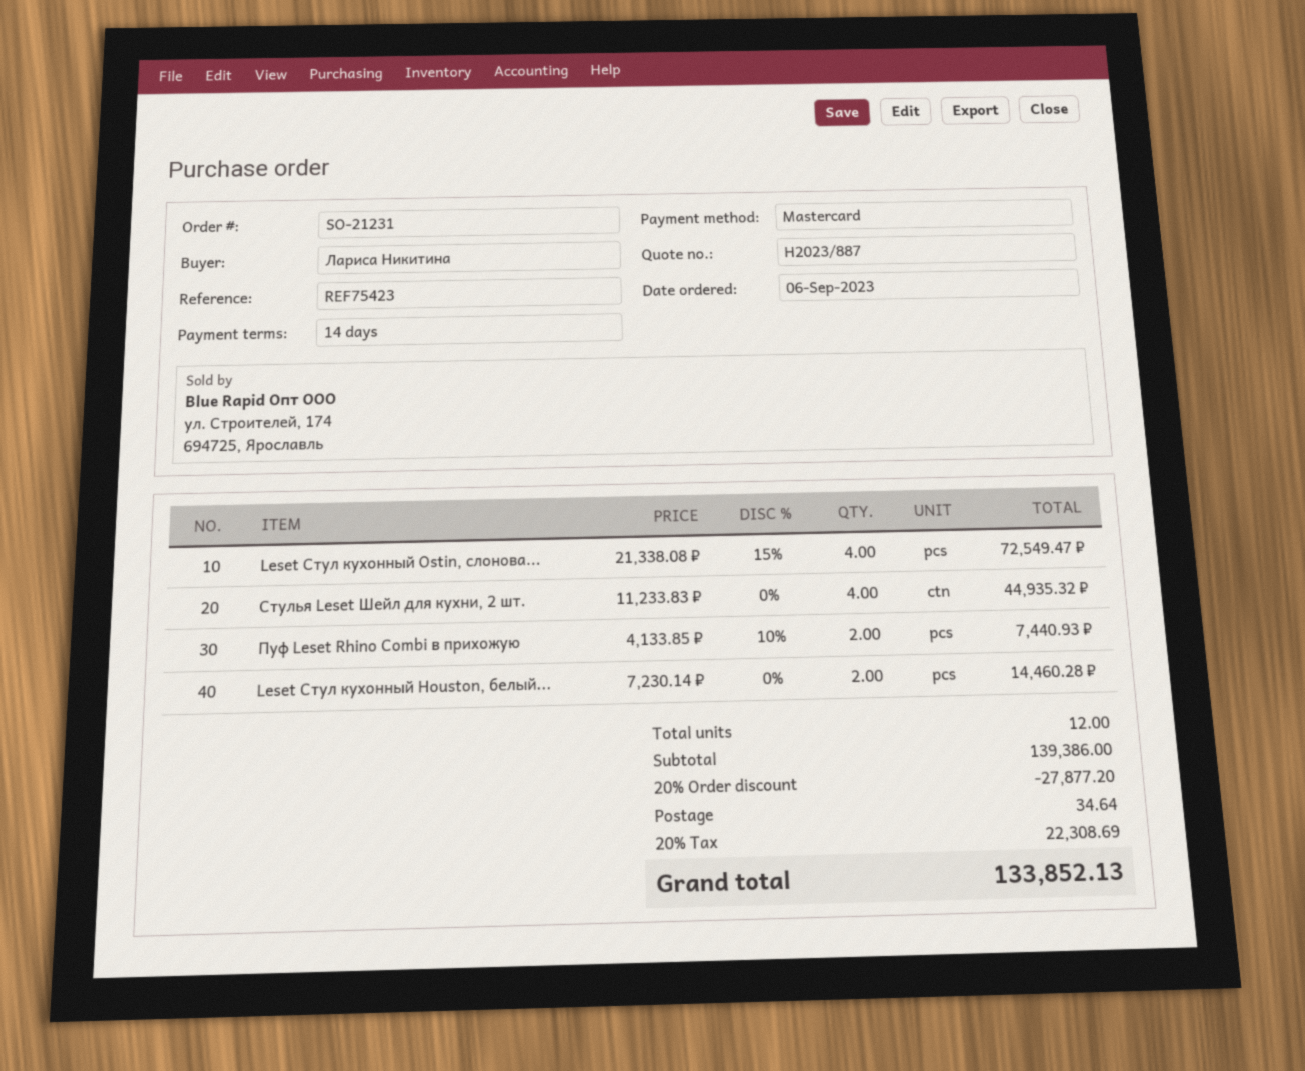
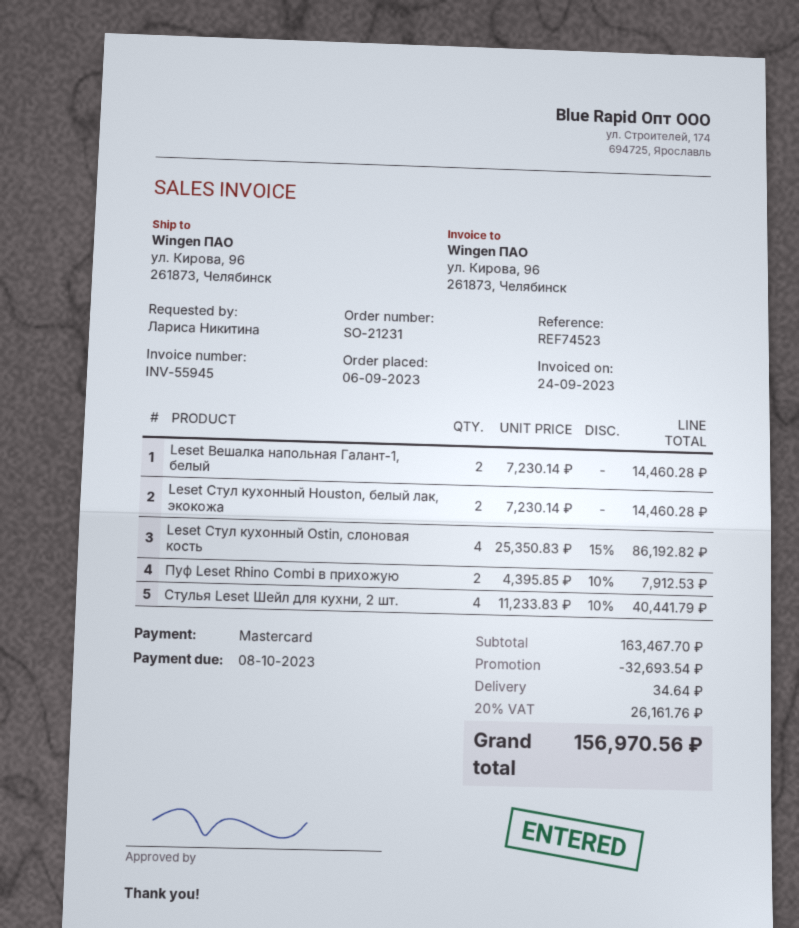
reference: REF75423 -> REF74523
Leset Стул кухонный Ostin, слонова...: 4 x 21338.08 - 15% = 72549.47 -> 4 x 25350.83 - 15% = 86192.82
Стулья Leset Шейл для кухни, 2 шт.: 4 x 11233.83 = 44935.32 -> 4 x 11233.83 - 10% = 40441.79
Пуф Leset Rhino Combi в прихожую: 2 x 4133.85 - 10% = 7440.93 -> 2 x 4395.85 - 10% = 7912.53
Leset Вешалка напольная Галант-1, белый: none -> 2 x 7230.14 = 14460.28
subtotal: 139386.00 -> 163467.70
discount: 27877.20 -> 32693.54
tax: 20% = 22308.69 -> 20% = 26161.76
total: 133852.13 -> 156970.56

